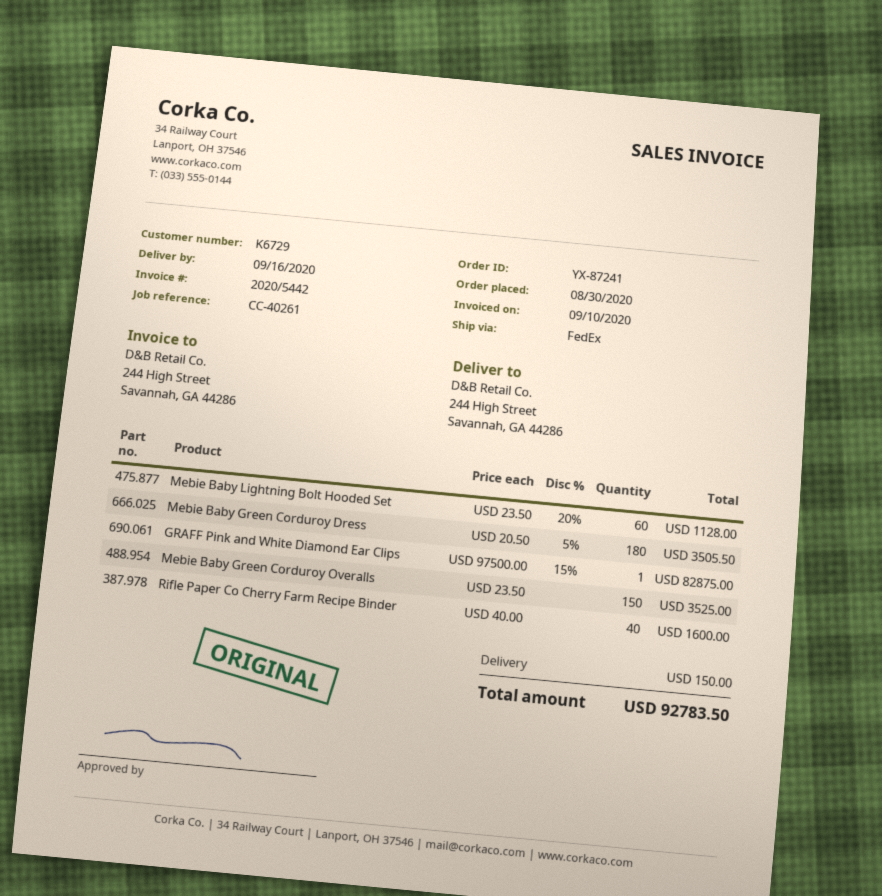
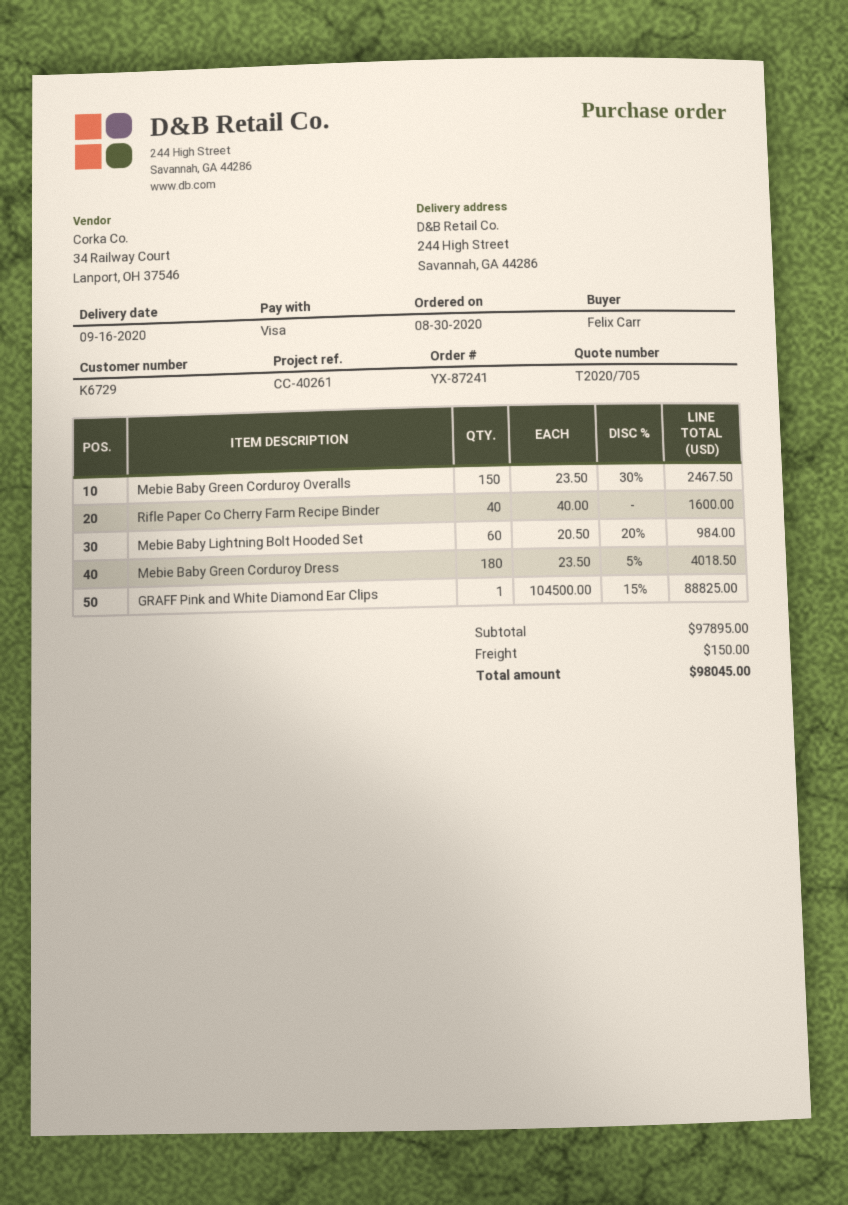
Mebie Baby Lightning Bolt Hooded Set: 60 x 23.50 - 20% = 1128.00 -> 60 x 20.50 - 20% = 984.00
Mebie Baby Green Corduroy Dress: 180 x 20.50 - 5% = 3505.50 -> 180 x 23.50 - 5% = 4018.50
GRAFF Pink and White Diamond Ear Clips: 1 x 97500.00 - 15% = 82875.00 -> 1 x 104500.00 - 15% = 88825.00
Mebie Baby Green Corduroy Overalls: 150 x 23.50 = 3525.00 -> 150 x 23.50 - 30% = 2467.50
total: 92783.50 -> 98045.00

